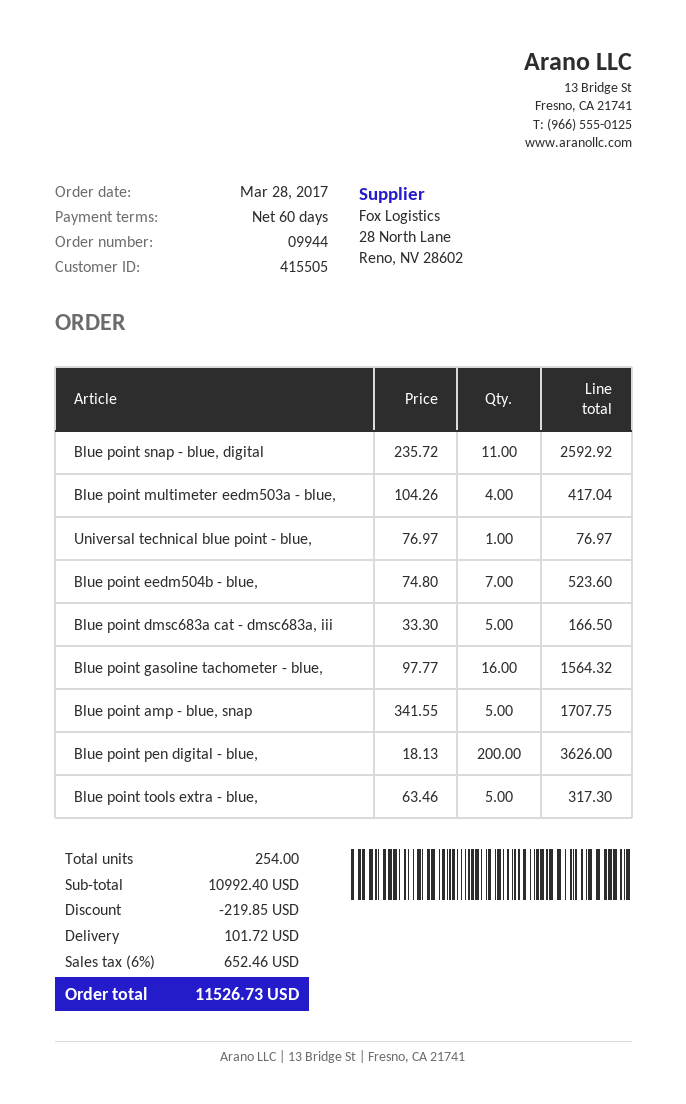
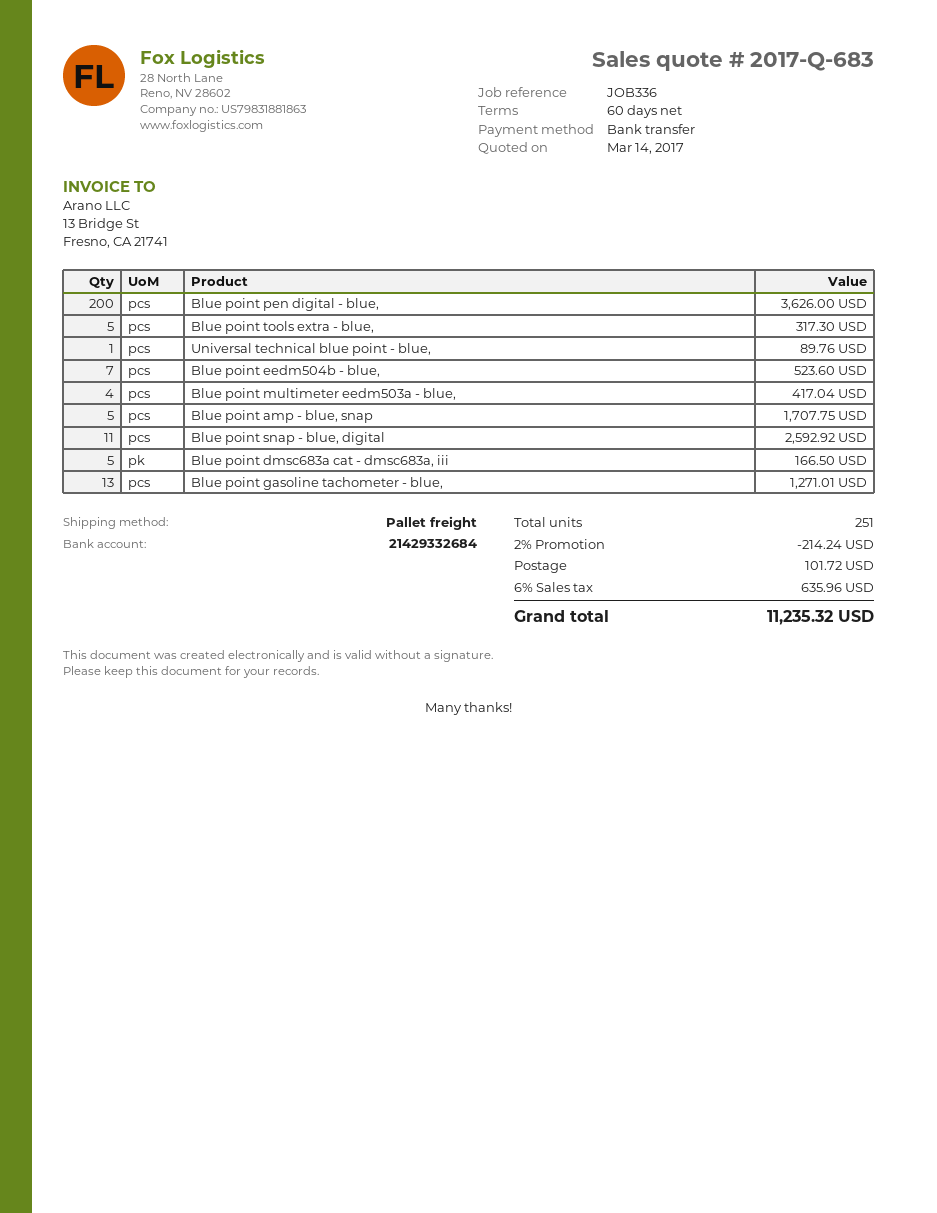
Universal technical blue point - blue,: 1 for 76.97 -> 1 for 89.76
Blue point gasoline tachometer - blue,: 16 for 1564.32 -> 13 for 1271.01
total quantity: 254 -> 251
discount: 219.85 -> 214.24
tax: 6% = 652.46 -> 6% = 635.96
total: 11526.73 -> 11235.32

